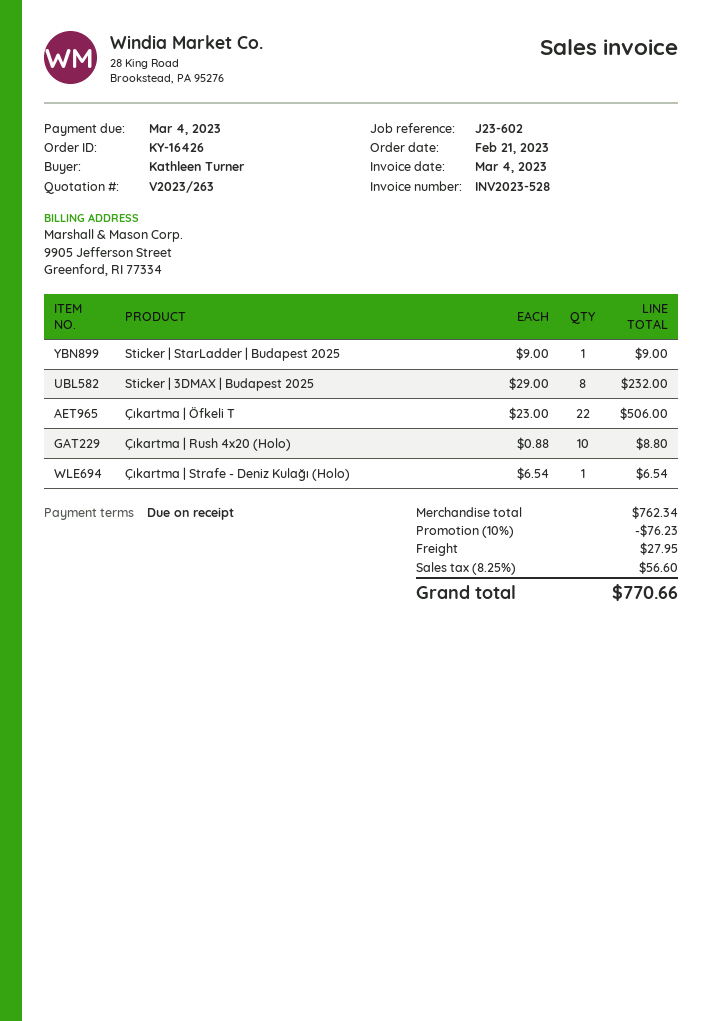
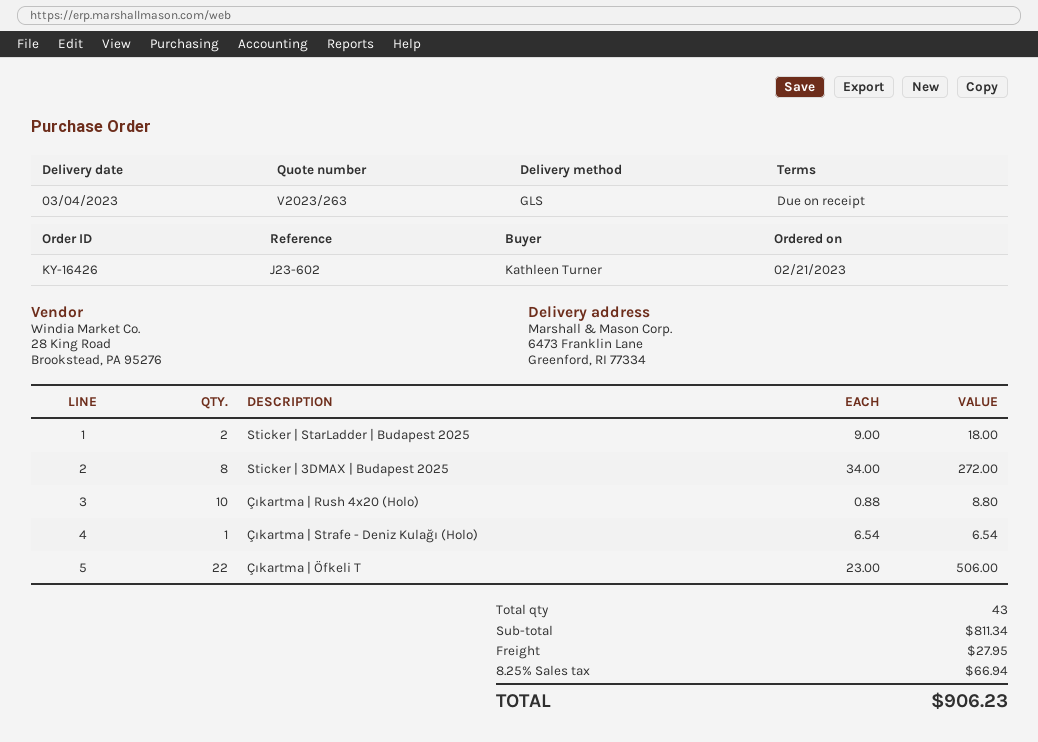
Sticker | StarLadder | Budapest 2025: 1 x 9.00 = 9.00 -> 2 x 9.00 = 18.00
Sticker | 3DMAX | Budapest 2025: 8 x 29.00 = 232.00 -> 8 x 34.00 = 272.00
subtotal: 762.34 -> 811.34
discount: 10% = 76.23 -> none
tax: 8.25% = 56.60 -> 8.25% = 66.94
total: 770.66 -> 906.23

